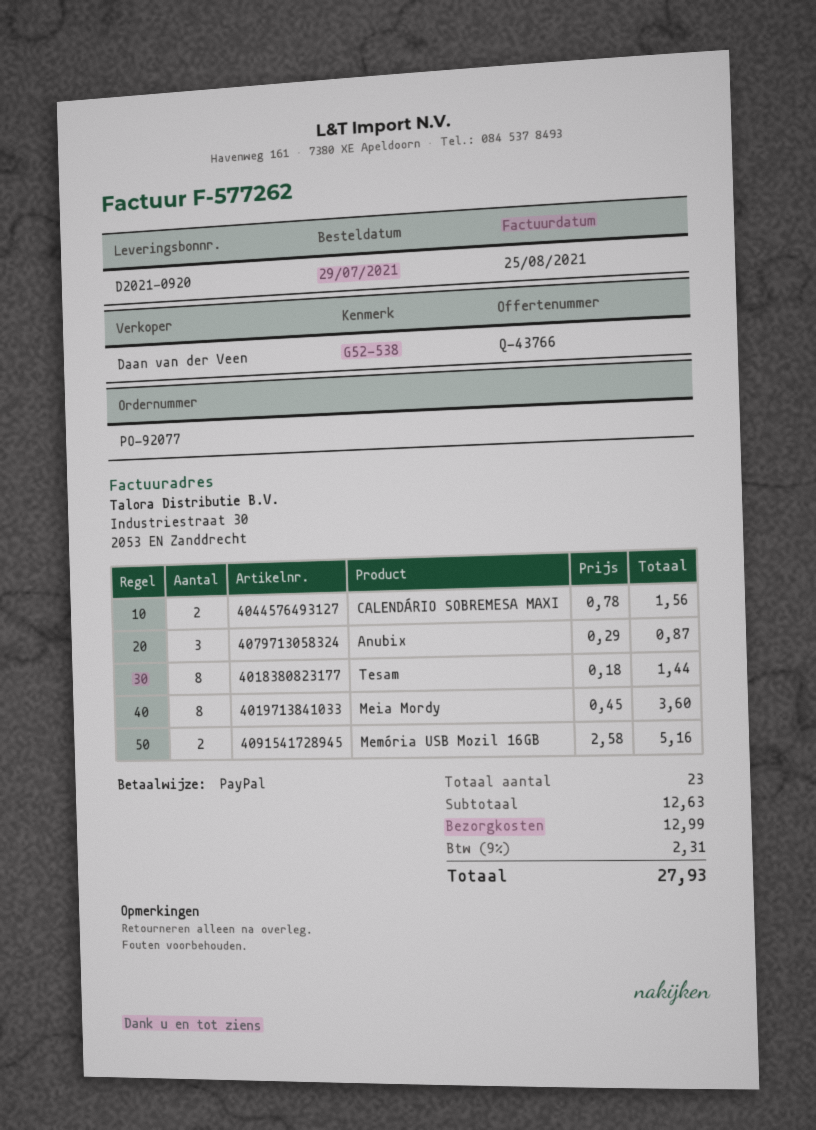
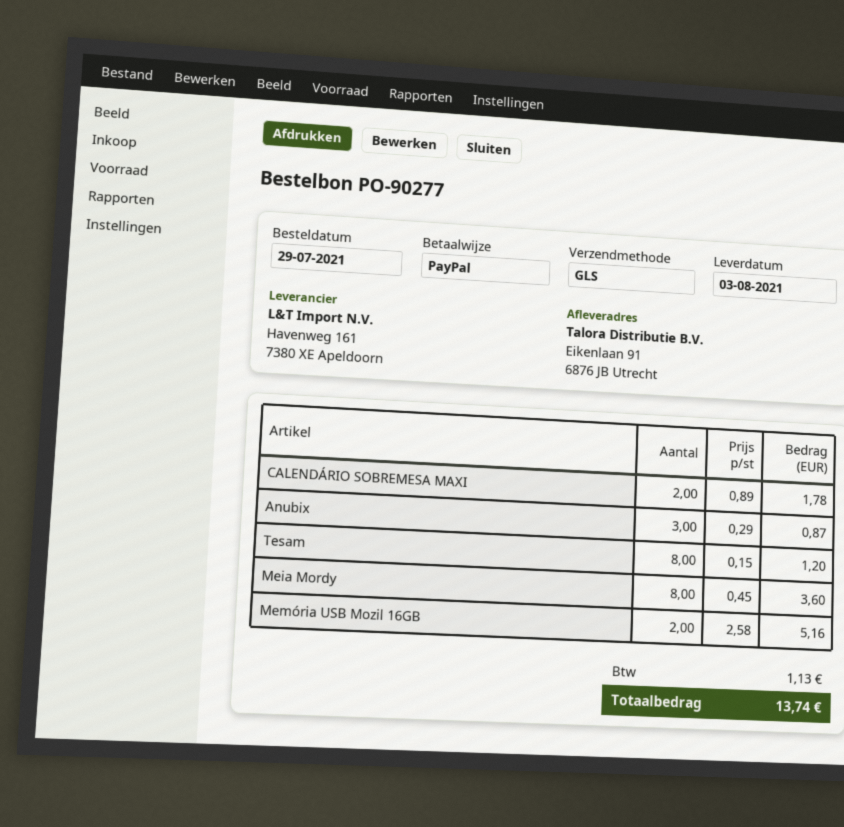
order number: PO-92077 -> PO-90277
CALENDÁRIO SOBREMESA MAXI: 2 x 0.78 = 1.56 -> 2 x 0.89 = 1.78
Tesam: 8 x 0.18 = 1.44 -> 8 x 0.15 = 1.20
shipping: 12.99 -> none
tax: 2.31 -> 1.13
total: 27.93 -> 13.74

